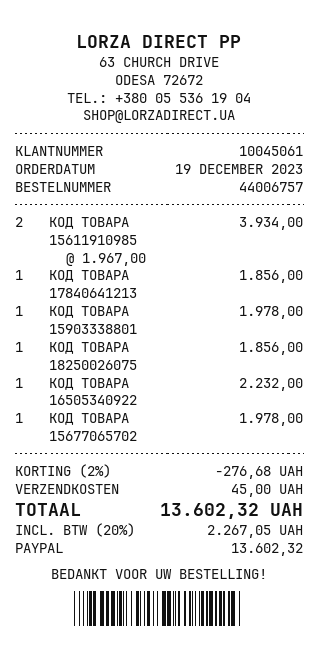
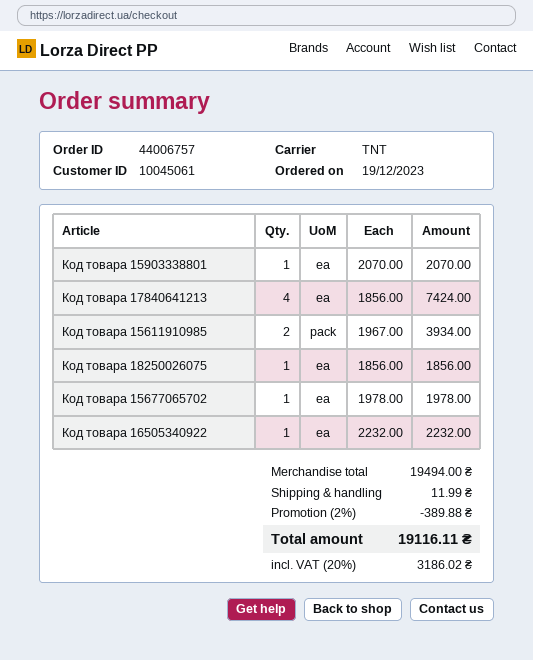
КОД ТОВАРА 17840641213: 1 x 1856.00 = 1856.00 -> 4 x 1856.00 = 7424.00
КОД ТОВАРА 15903338801: 1 x 1978.00 = 1978.00 -> 1 x 2070.00 = 2070.00
discount: 2% = 276.68 -> 2% = 389.88
shipping: 45.00 -> 11.99
tax: 20% = 2267.05 -> 20% = 3186.02
total: 13602.32 -> 19116.11

